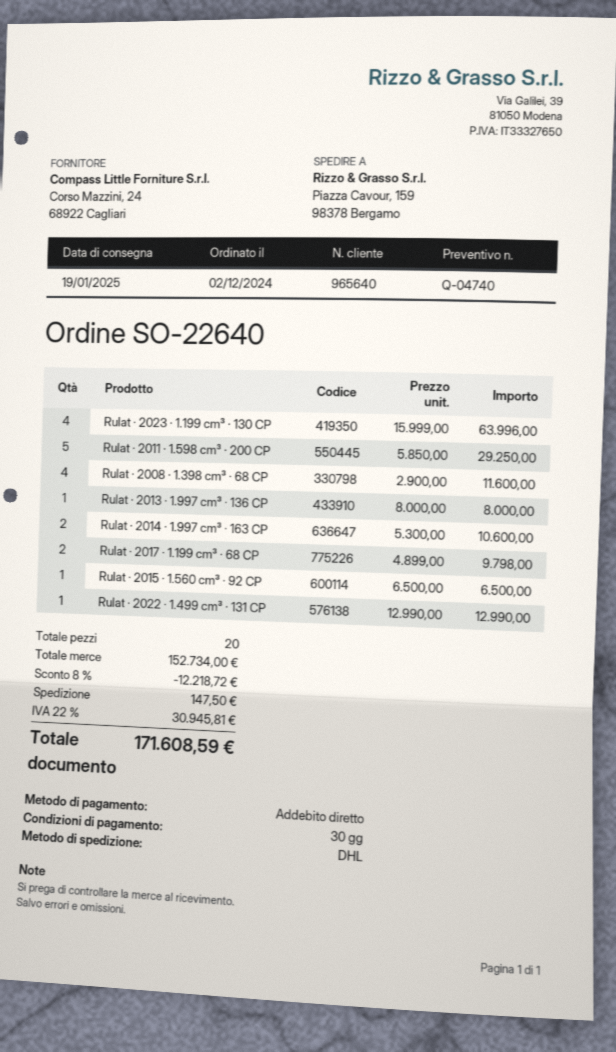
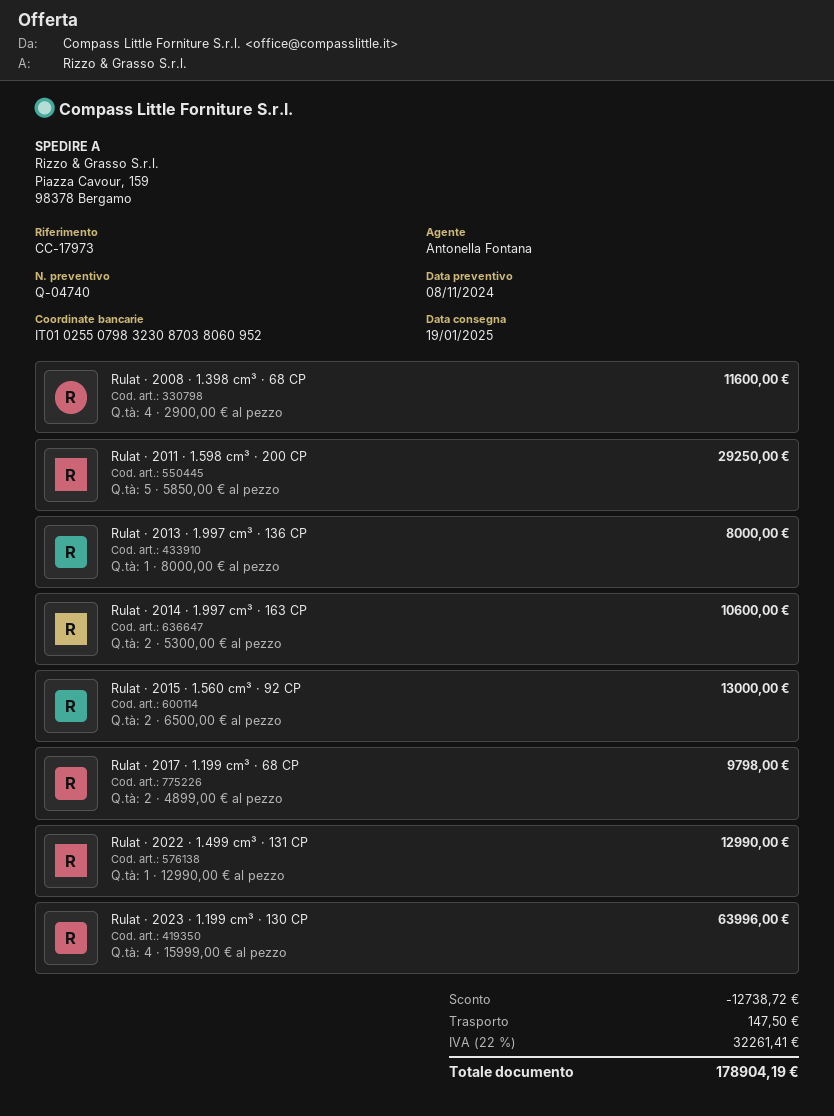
Rulat · 2015 · 1.560 cm³ · 92 CP: 1 x 6500.00 = 6500.00 -> 2 x 6500.00 = 13000.00
discount: 12218.72 -> 12738.72
tax: 22% = 30945.81 -> 22% = 32261.41
total: 171608.59 -> 178904.19

